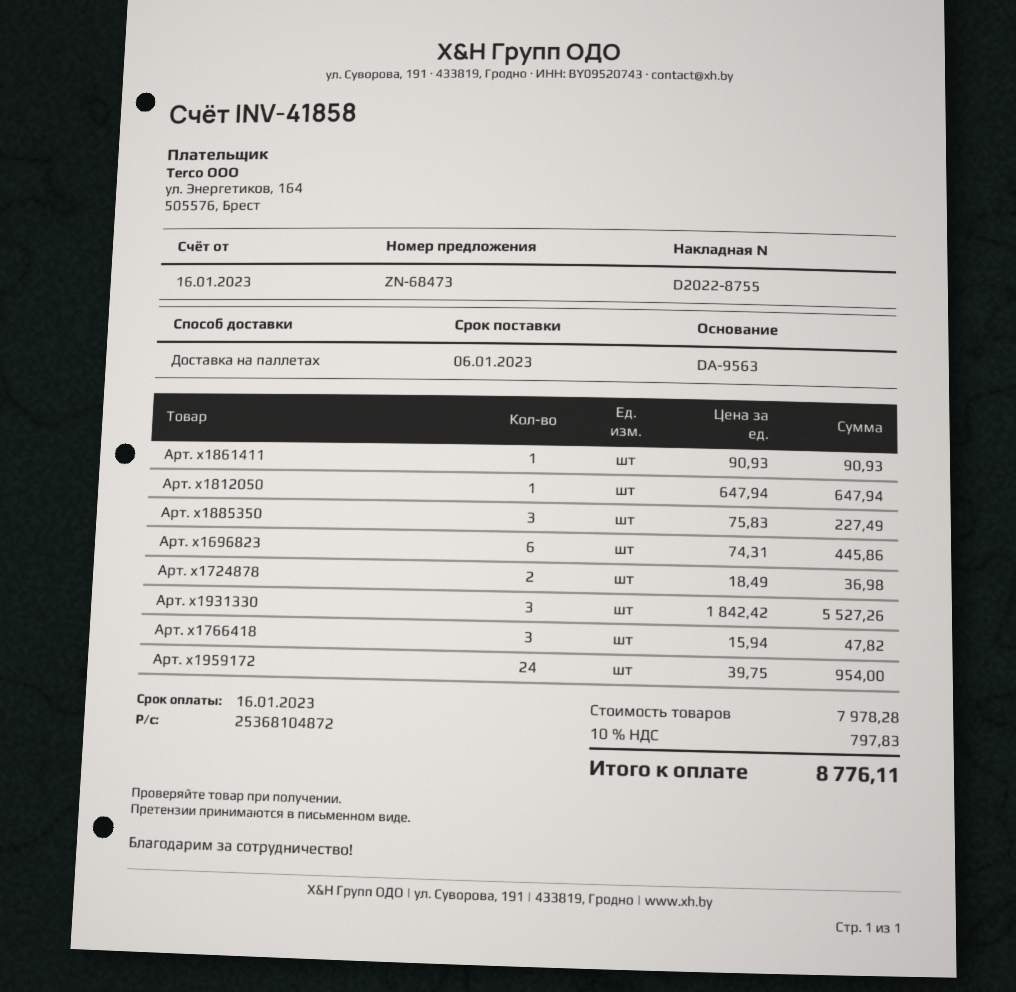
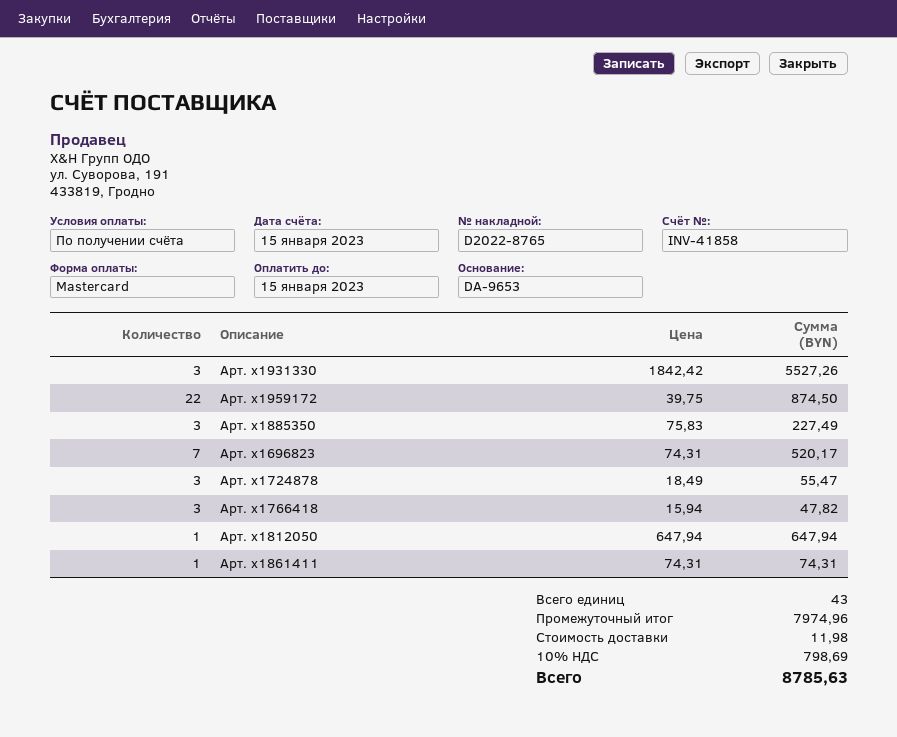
delivery note number: D2022-8755 -> D2022-8765
invoice date: 2023-01-16 -> 2023-01-15
due date: 2023-01-16 -> 2023-01-15
reference: DA-9563 -> DA-9653
Арт. x1861411: 1 x 90.93 = 90.93 -> 1 x 74.31 = 74.31
Арт. x1696823: 6 x 74.31 = 445.86 -> 7 x 74.31 = 520.17
Арт. x1724878: 2 x 18.49 = 36.98 -> 3 x 18.49 = 55.47
Арт. x1959172: 24 x 39.75 = 954.00 -> 22 x 39.75 = 874.50
subtotal: 7978.28 -> 7974.96
shipping: none -> 11.98
tax: 10% = 797.83 -> 10% = 798.69
total: 8776.11 -> 8785.63

